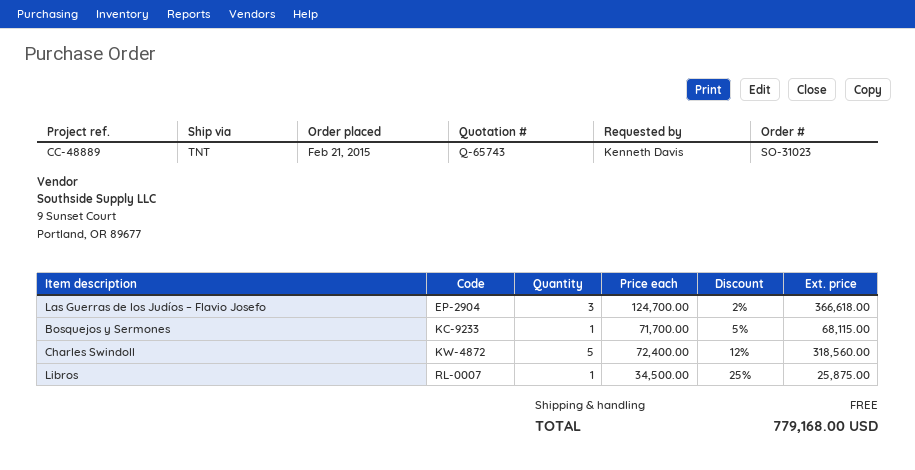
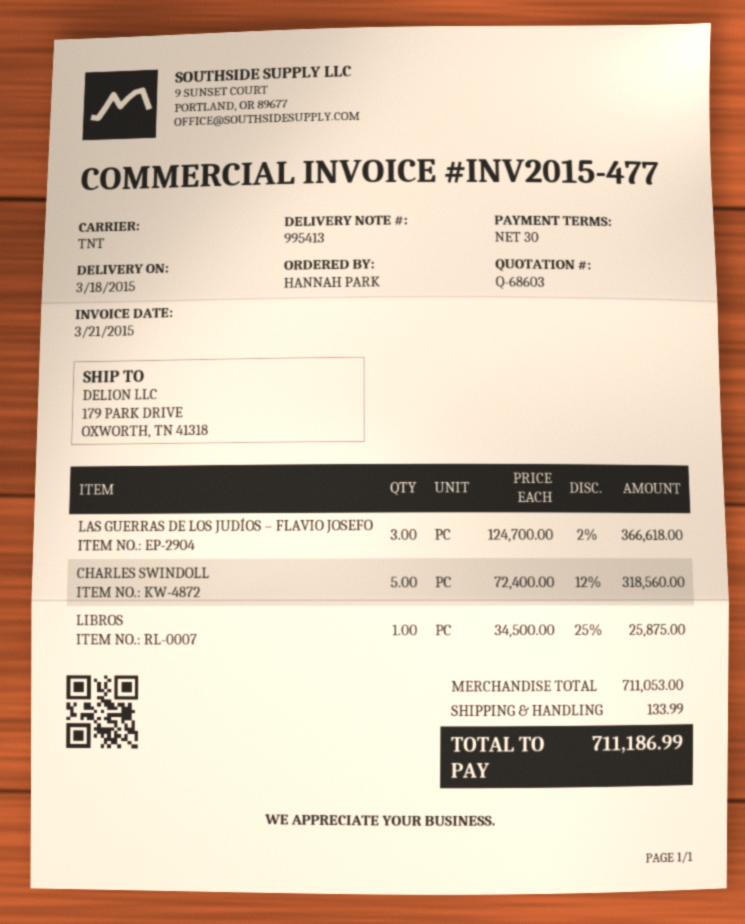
quote number: Q-65743 -> Q-68603
ordered by: Kenneth Davis -> HANNAH PARK
Bosquejos y Sermones: 1 x 71700.00 - 5% = 68115.00 -> none
shipping: 0.00 -> 133.99
total: 779168.00 -> 711186.99

